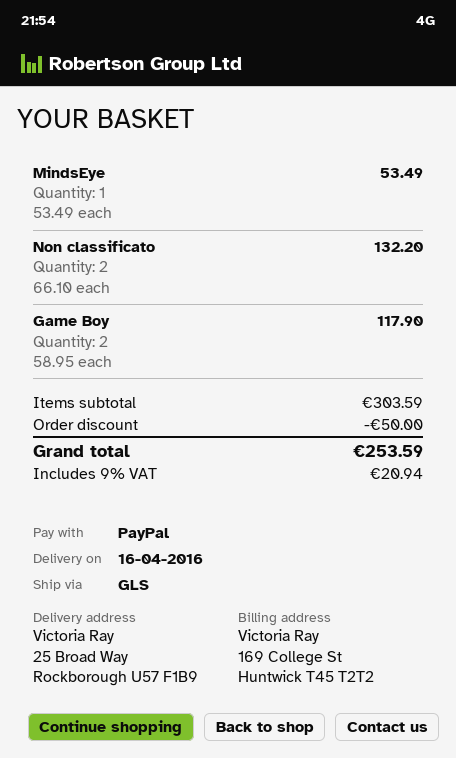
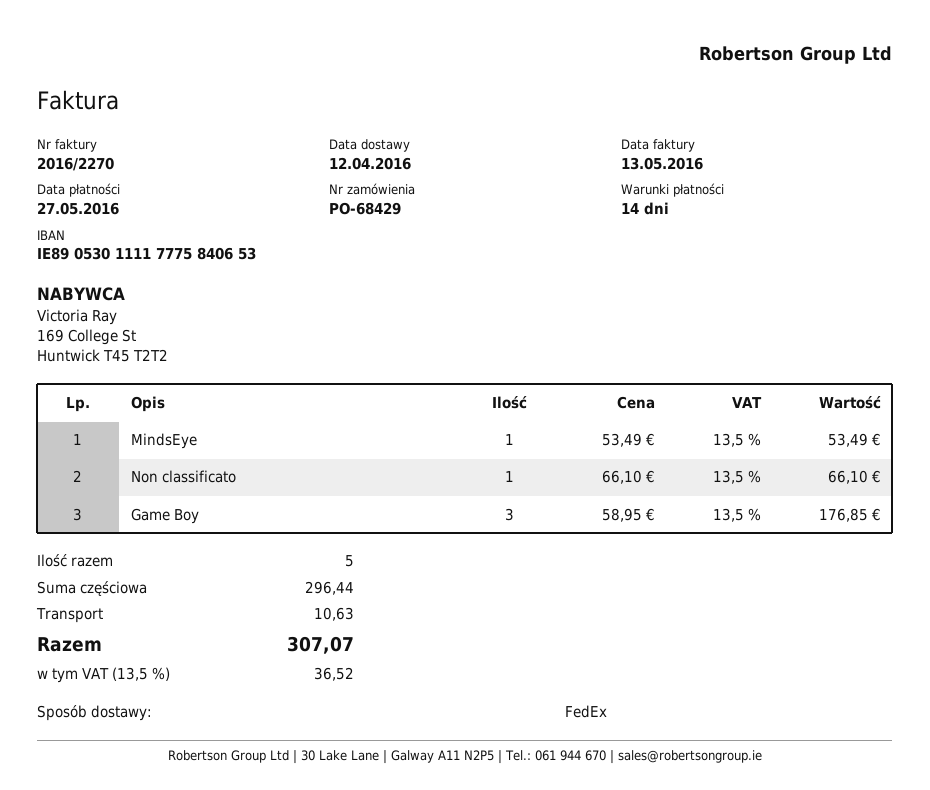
delivery date: 2016-04-16 -> 2016-04-12
shipping method: GLS -> FedEx
Non classificato: 2 x 66.10 = 132.20 -> 1 x 66.10 = 66.10
Game Boy: 2 x 58.95 = 117.90 -> 3 x 58.95 = 176.85
subtotal: 303.59 -> 296.44
discount: 50.00 -> none
shipping: none -> 10.63
tax: 9% = 20.94 -> 13.5% = 36.52
total: 253.59 -> 307.07

